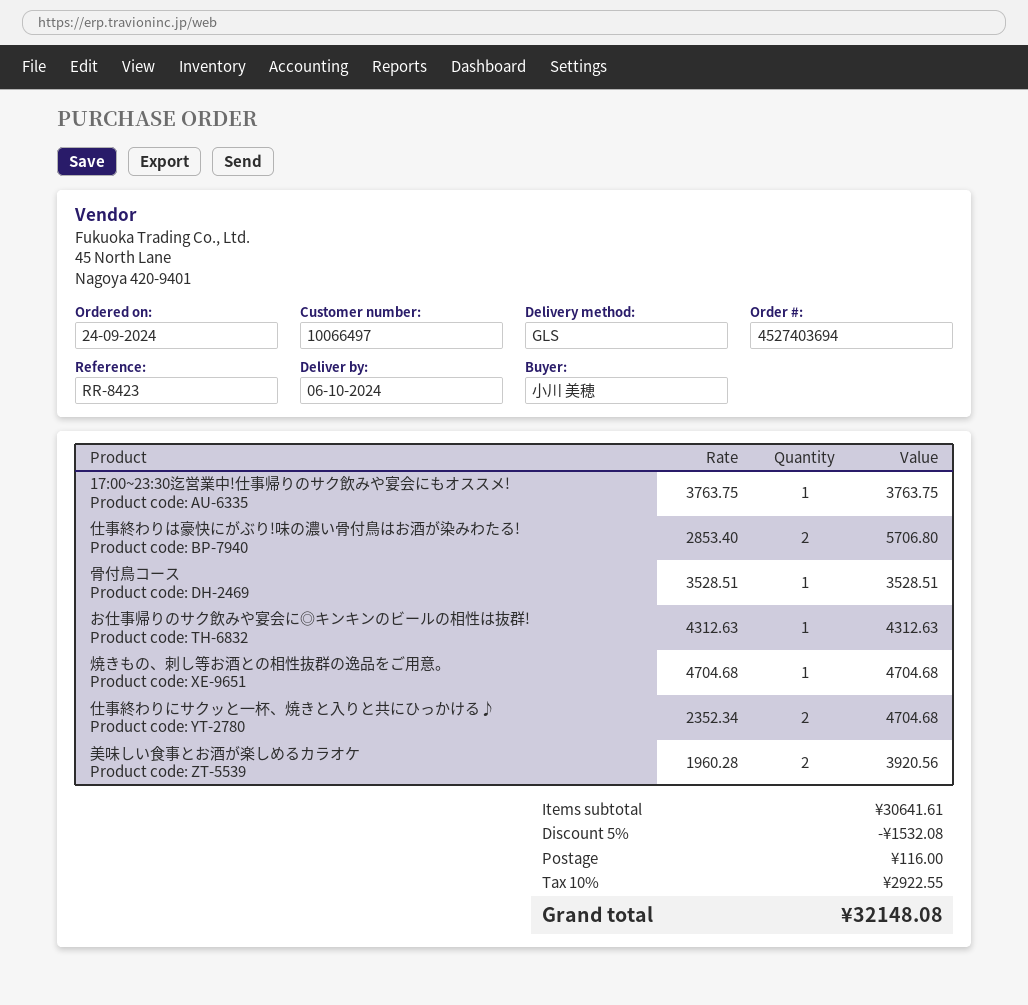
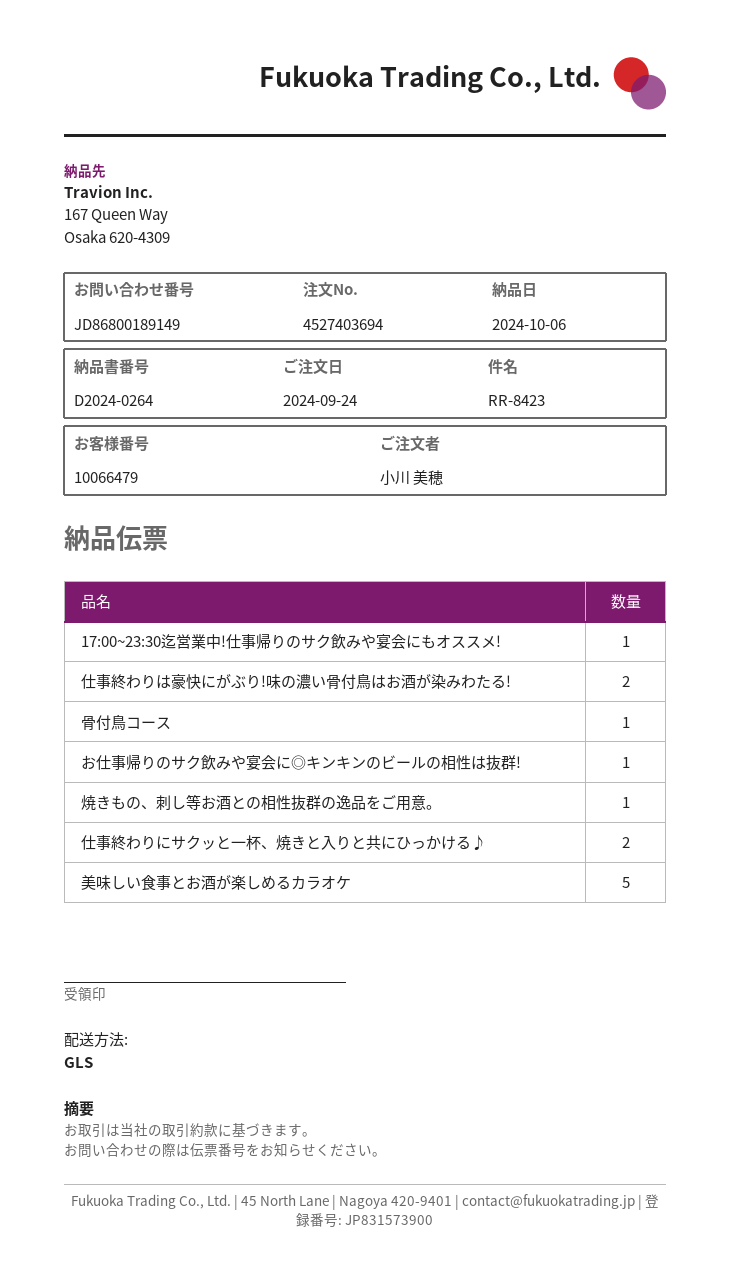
customer number: 10066497 -> 10066479
美味しい食事とお酒が楽しめるカラオケ: 2 -> 5

